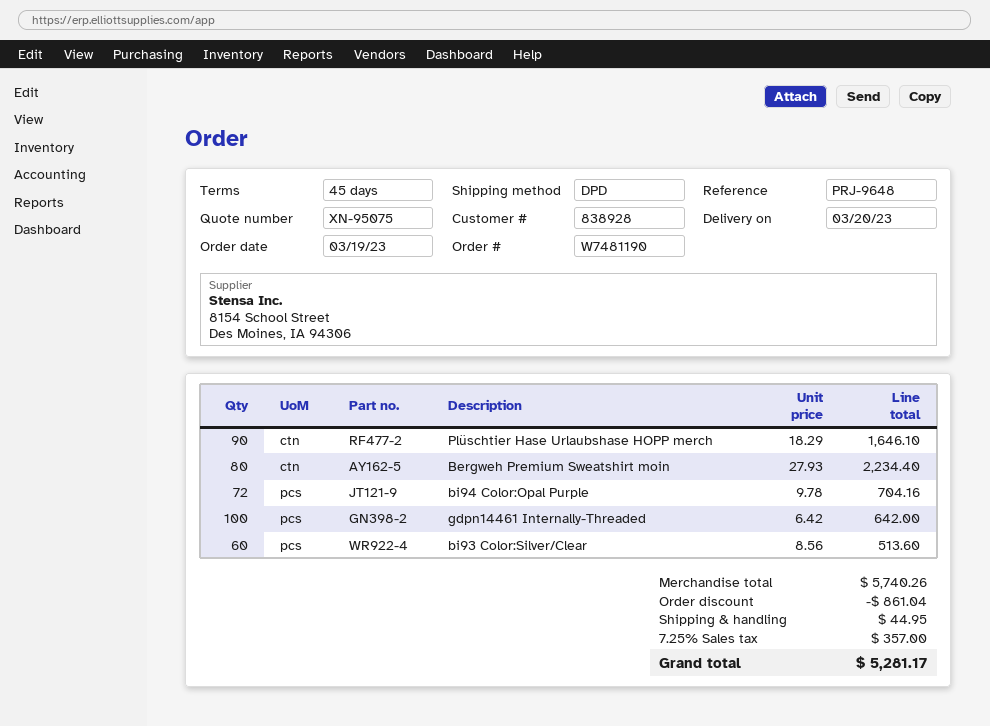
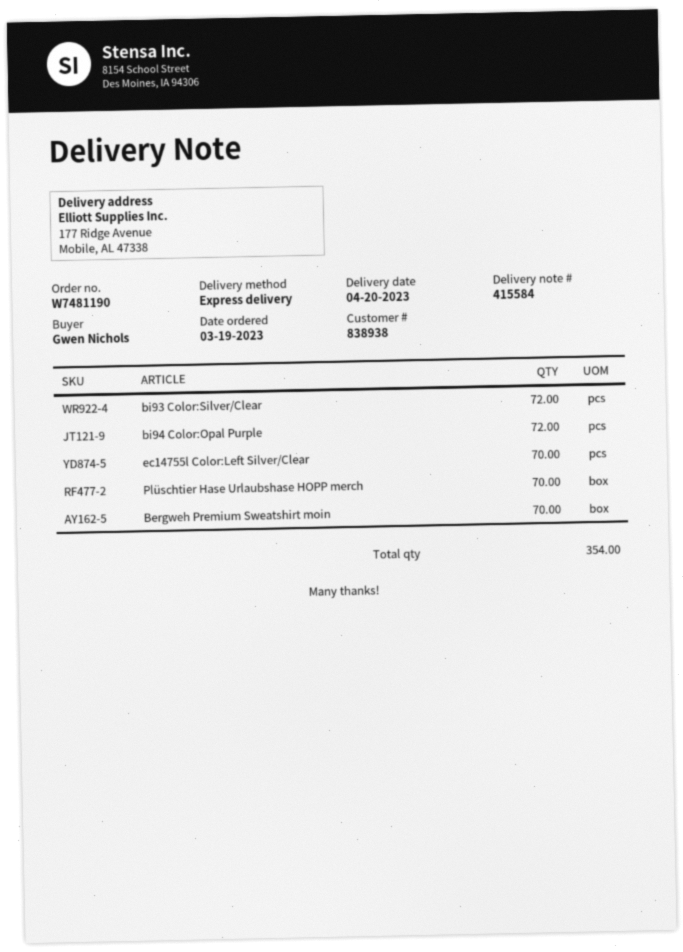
delivery date: 2023-03-20 -> 2023-04-20
customer number: 838928 -> 838938
shipping method: DPD -> express
Plüschtier Hase Urlaubshase HOPP merch: 90 -> 70
Bergweh Premium Sweatshirt moin: 80 -> 70
gdpn14461 Internally-Threaded: 100 -> none
bi93 Color:Silver/Clear: 60 -> 72
ec14755l Color:Left Silver/Clear: none -> 70

